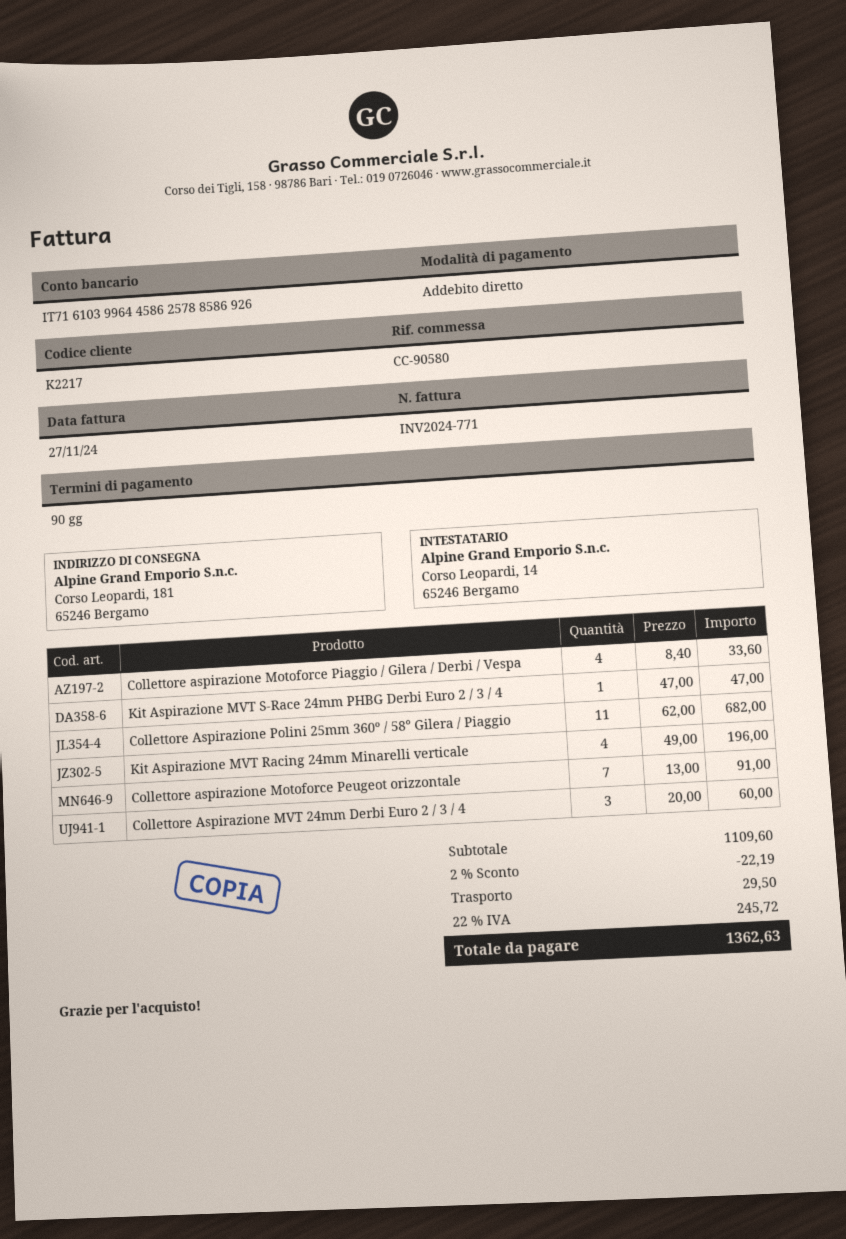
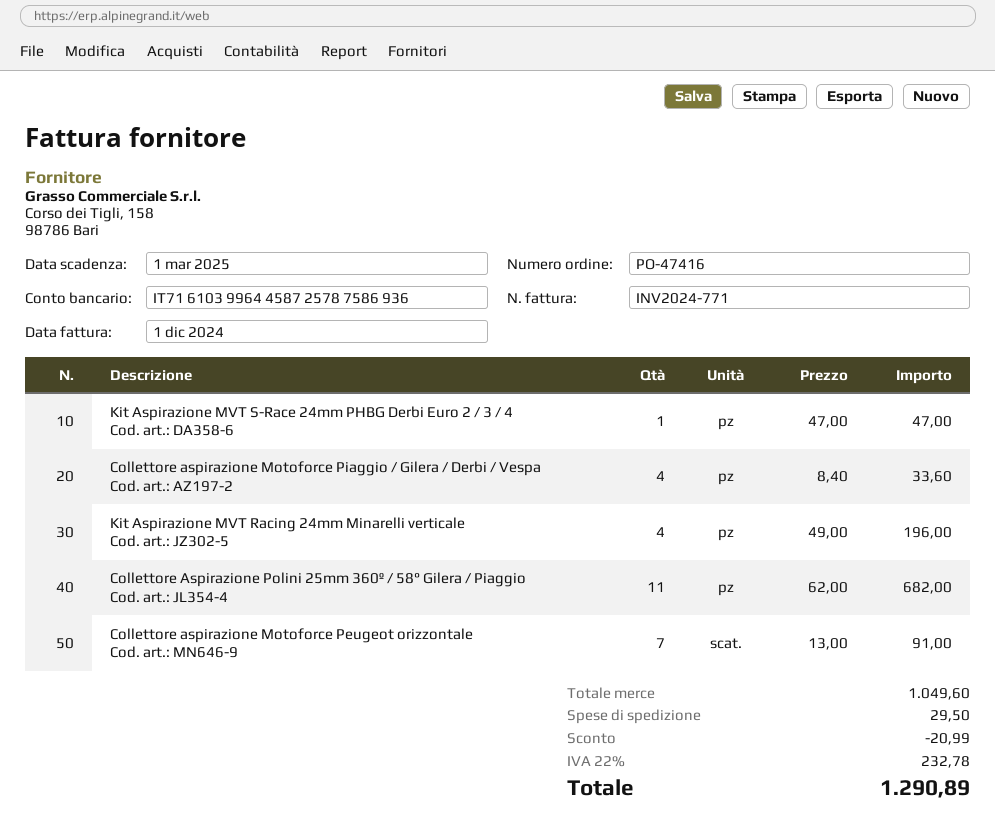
invoice date: 2024-11-27 -> 2024-12-01
bank account: IT7161039964458625788586926 -> IT7161039964458725787586936
Collettore Aspirazione MVT 24mm Derbi Euro 2 / 3 / 4: 3 x 20.00 = 60.00 -> none
subtotal: 1109.60 -> 1049.60
discount: 22.19 -> 20.99
tax: 22% = 245.72 -> 22% = 232.78
total: 1362.63 -> 1290.89

